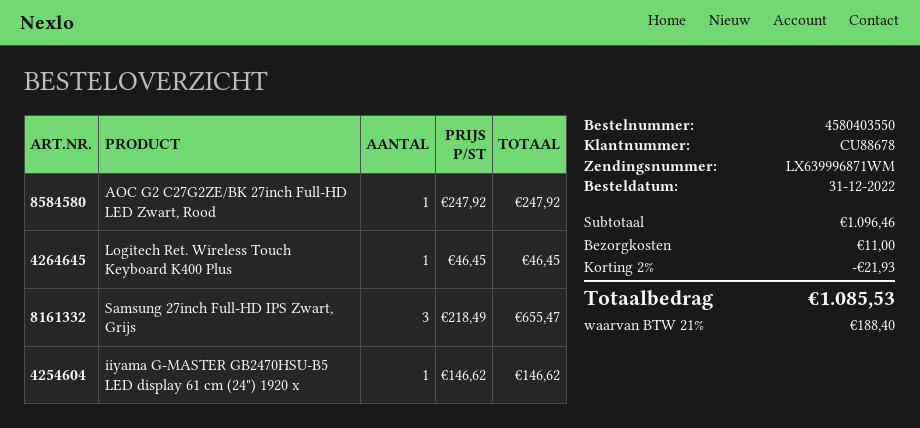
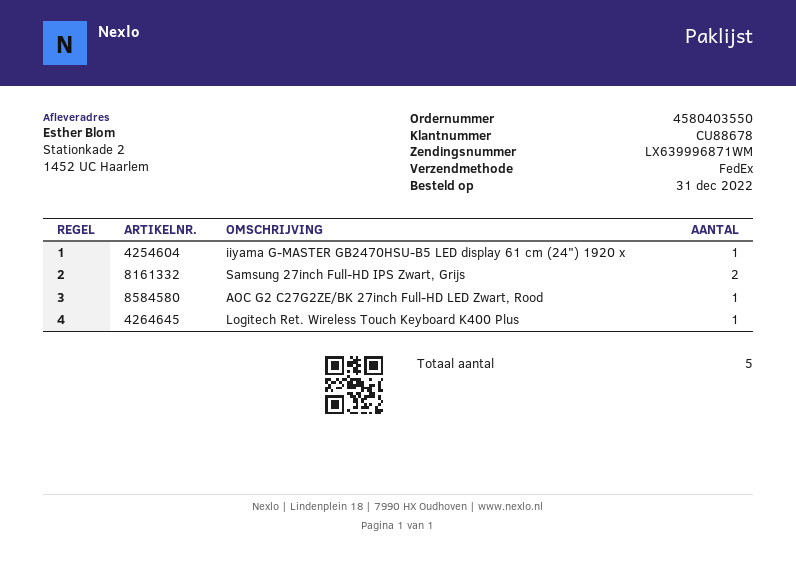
Samsung 27inch Full-HD IPS Zwart, Grijs: 3 -> 2

